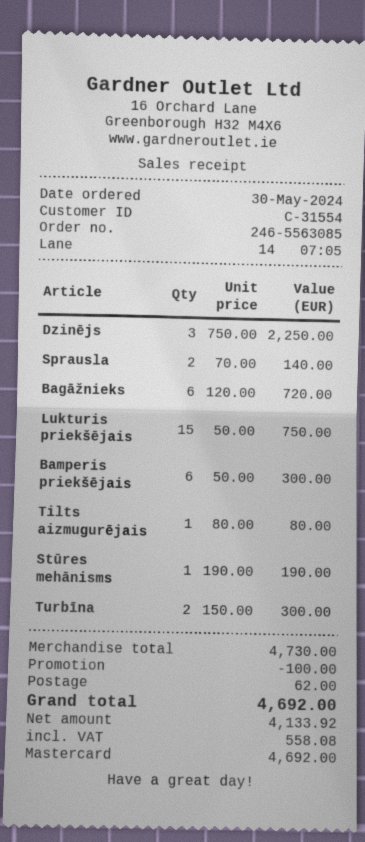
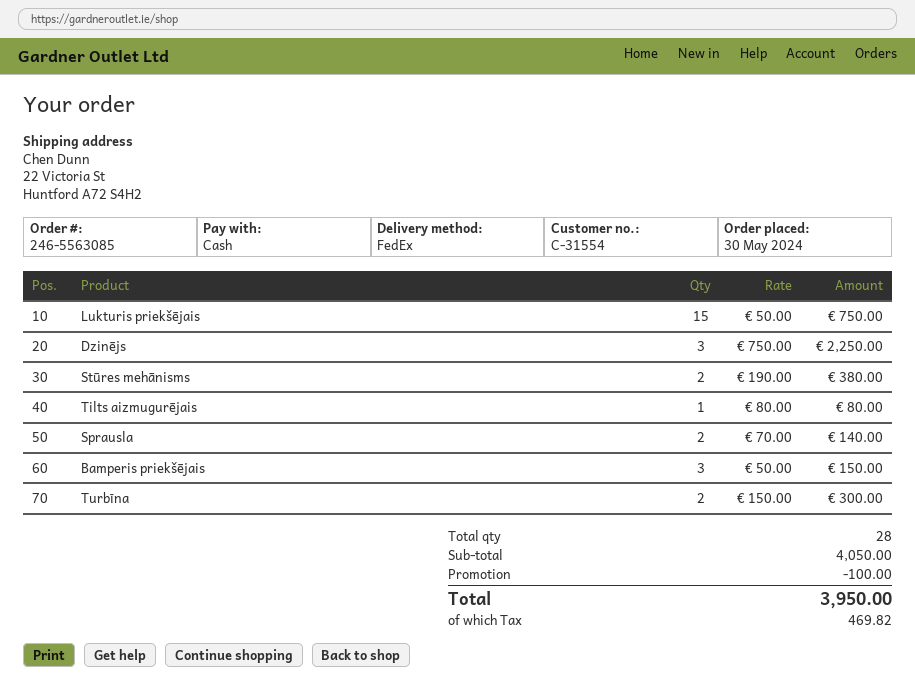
payment method: Mastercard -> cash
Bagāžnieks: 6 x 120.00 = 720.00 -> none
Bamperis priekšējais: 6 x 50.00 = 300.00 -> 3 x 50.00 = 150.00
Stūres mehānisms: 1 x 190.00 = 190.00 -> 2 x 190.00 = 380.00
subtotal: 4730.00 -> 4050.00
shipping: 62.00 -> none
tax: 558.08 -> 469.82
total: 4692.00 -> 3950.00

